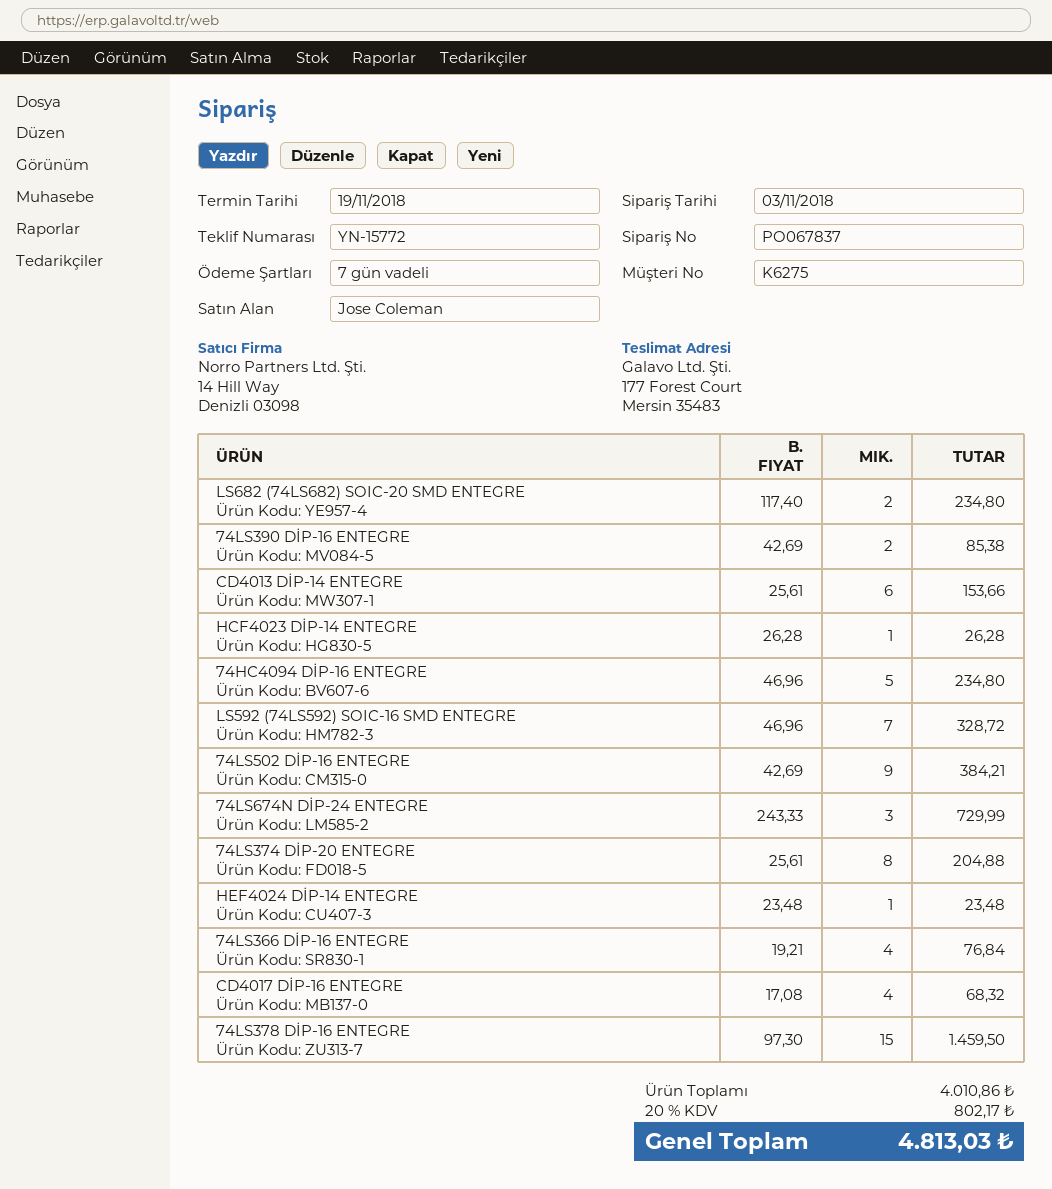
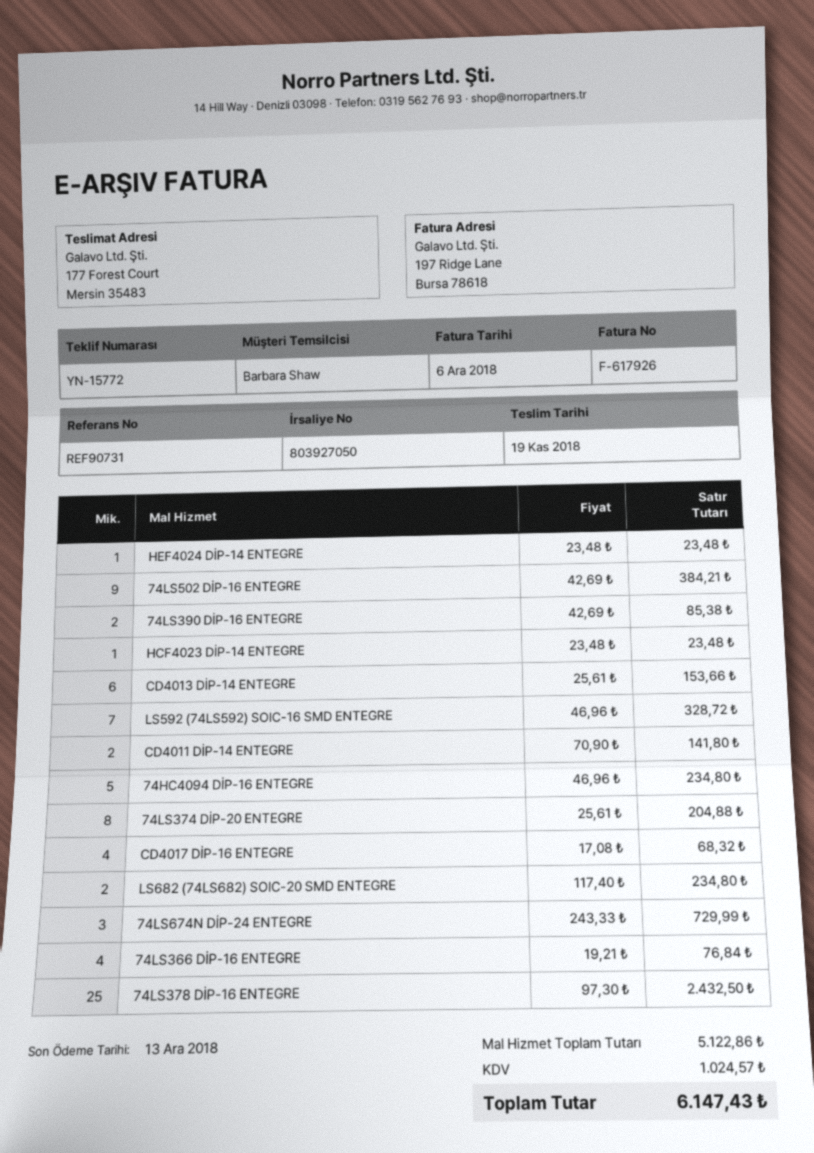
HCF4023 DİP-14 ENTEGRE: 1 x 26.28 = 26.28 -> 1 x 23.48 = 23.48
74LS378 DİP-16 ENTEGRE: 15 x 97.30 = 1459.50 -> 25 x 97.30 = 2432.50
CD4011 DİP-14 ENTEGRE: none -> 2 x 70.90 = 141.80
subtotal: 4010.86 -> 5122.86
tax: 802.17 -> 1024.57
total: 4813.03 -> 6147.43

